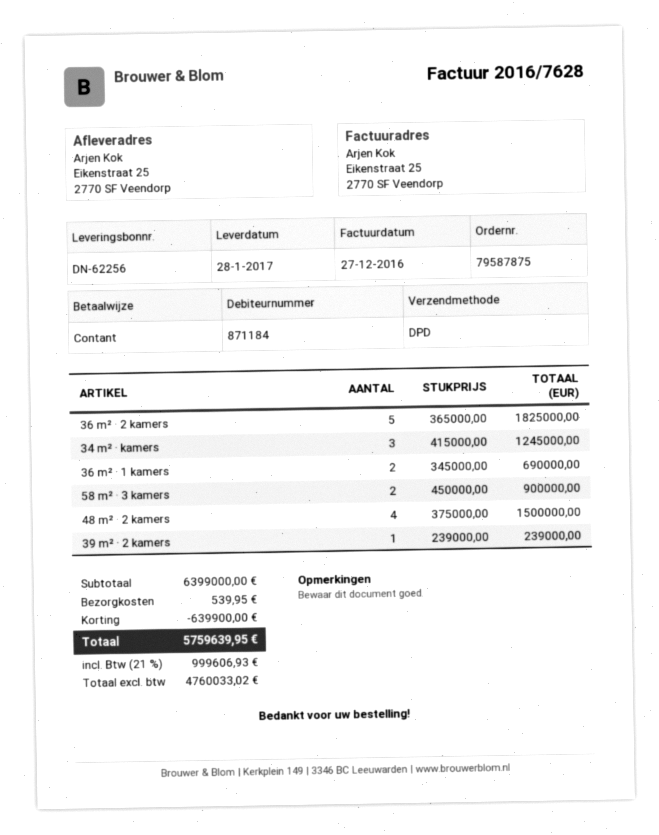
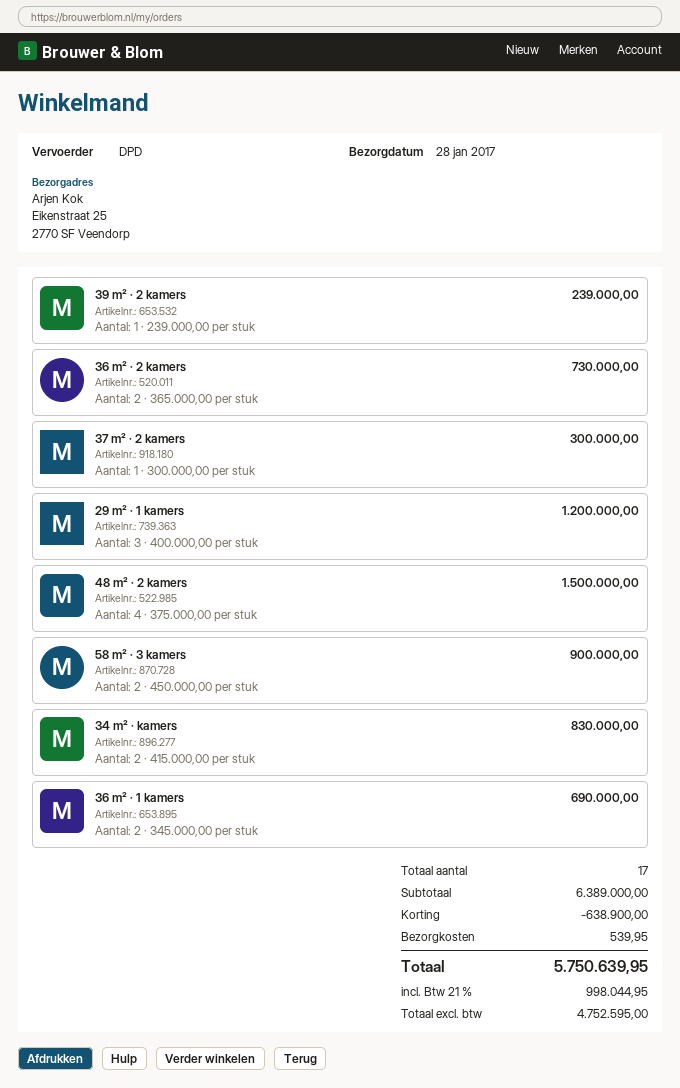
36 m² · 2 kamers: 5 x 365000.00 = 1825000.00 -> 2 x 365000.00 = 730000.00
34 m² · kamers: 3 x 415000.00 = 1245000.00 -> 2 x 415000.00 = 830000.00
37 m² · 2 kamers: none -> 1 x 300000.00 = 300000.00
29 m² · 1 kamers: none -> 3 x 400000.00 = 1200000.00
subtotal: 6399000.00 -> 6389000.00
discount: 639900.00 -> 638900.00
net: 4760033.02 -> 4752595.00
tax: 21% = 999606.93 -> 21% = 998044.95
total: 5759639.95 -> 5750639.95

